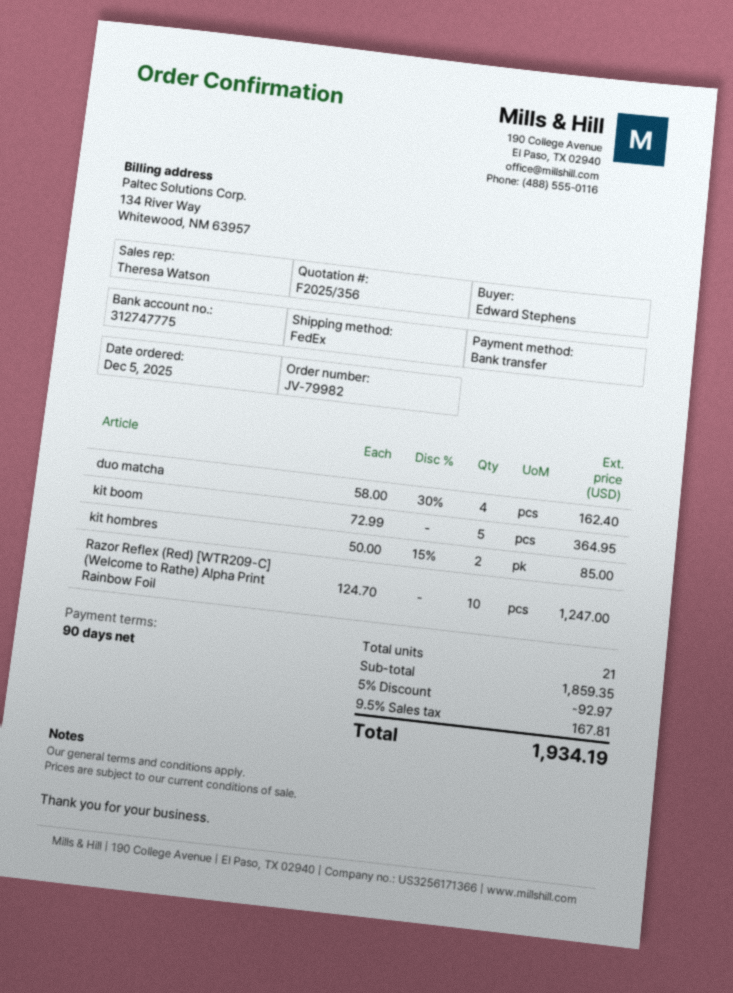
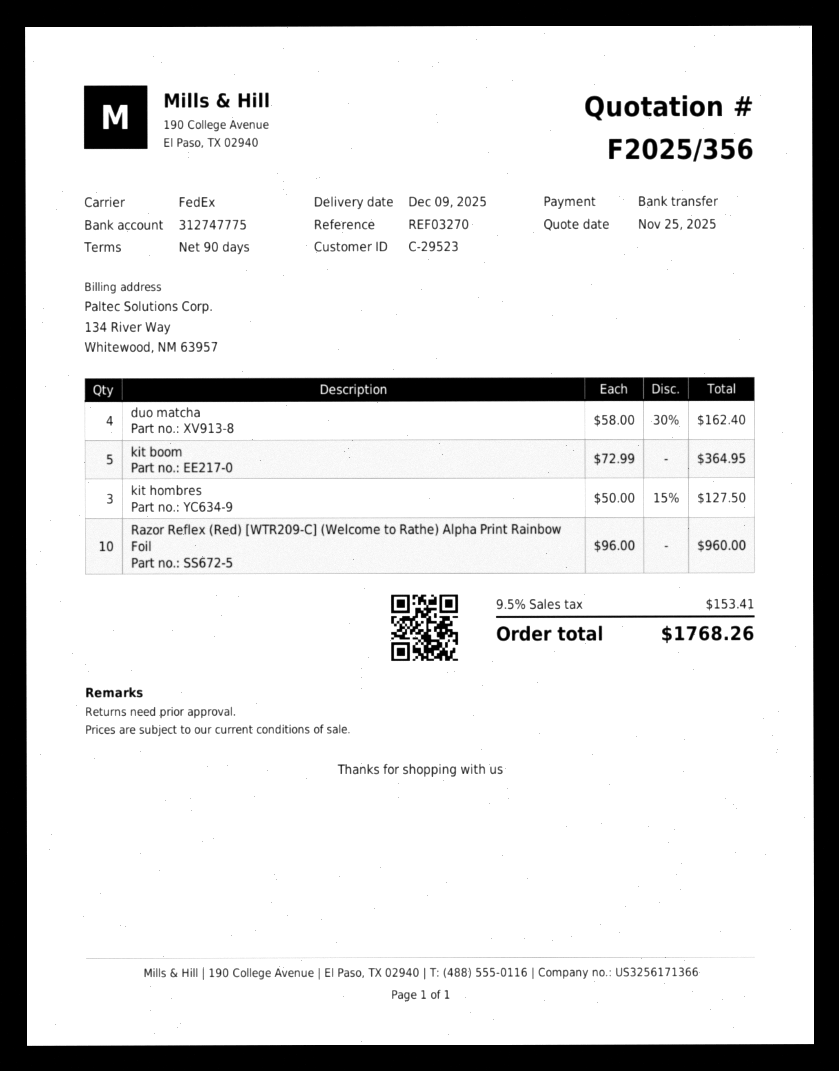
kit hombres: 2 x 50.00 - 15% = 85.00 -> 3 x 50.00 - 15% = 127.50
Razor Reflex (Red) [WTR209-C] (Welcome to Rathe) Alpha Print Rainbow Foil: 10 x 124.70 = 1247.00 -> 10 x 96.00 = 960.00
discount: 5% = 92.97 -> none
tax: 9.5% = 167.81 -> 9.5% = 153.41
total: 1934.19 -> 1768.26

